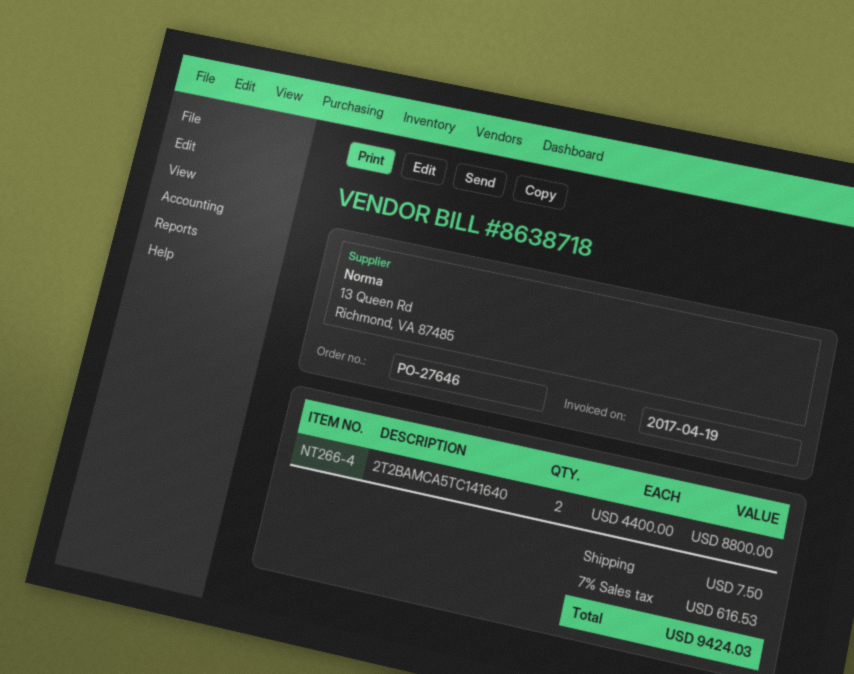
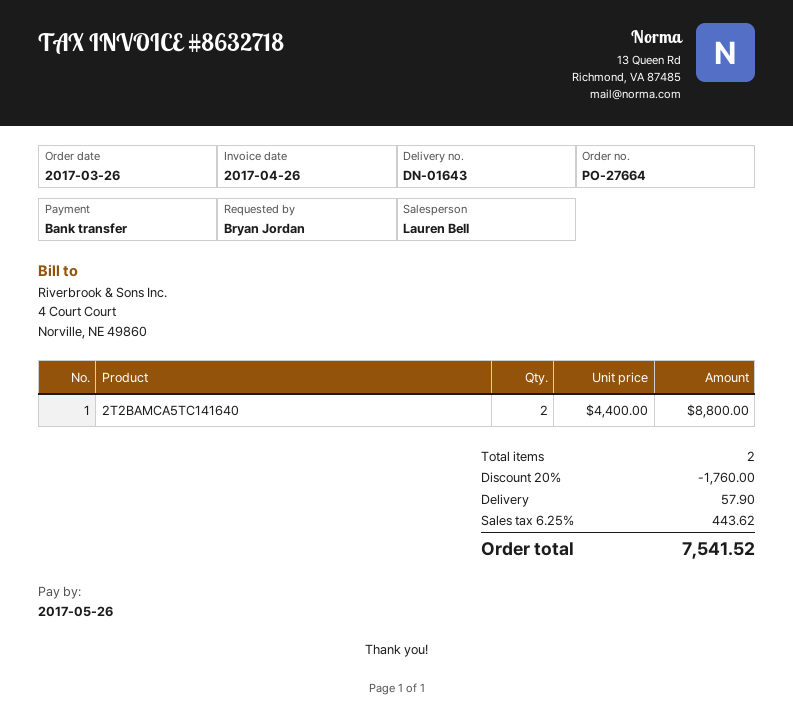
order number: PO-27646 -> PO-27664
invoice number: 8638718 -> 8632718
invoice date: 2017-04-19 -> 2017-04-26
discount: none -> 20% = 1760.00
shipping: 7.50 -> 57.90
tax: 7% = 616.53 -> 6.25% = 443.62
total: 9424.03 -> 7541.52

